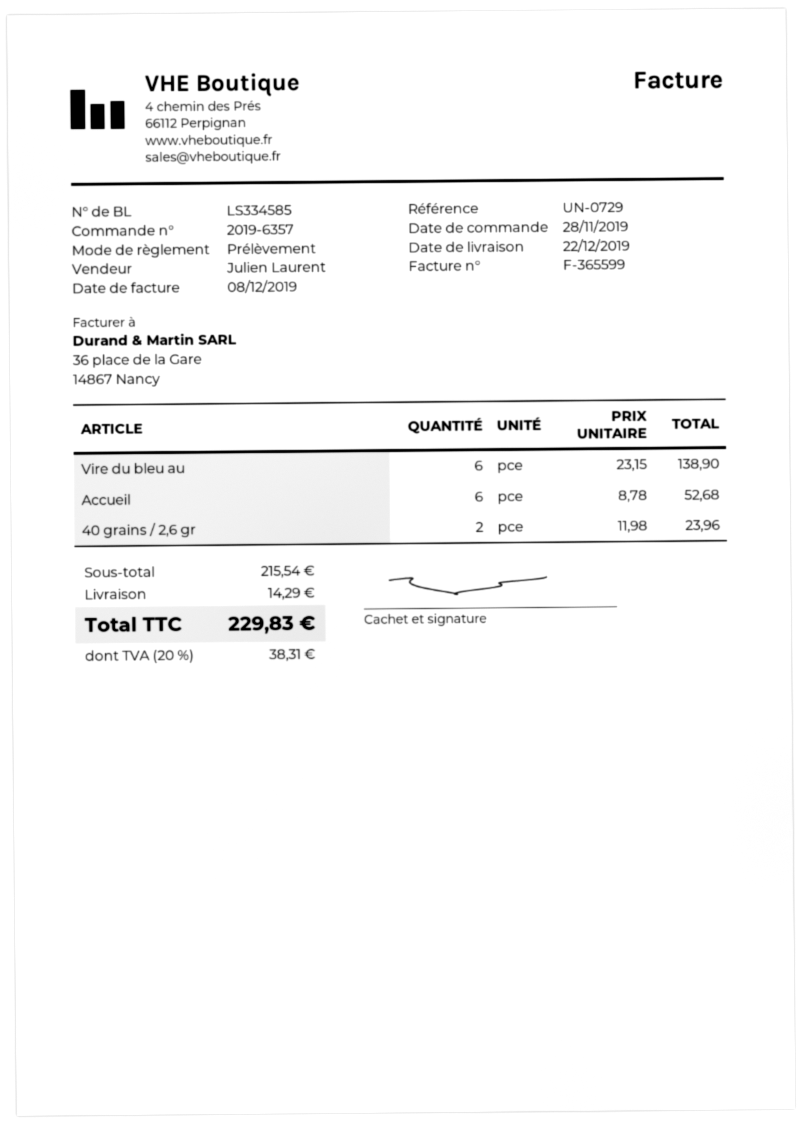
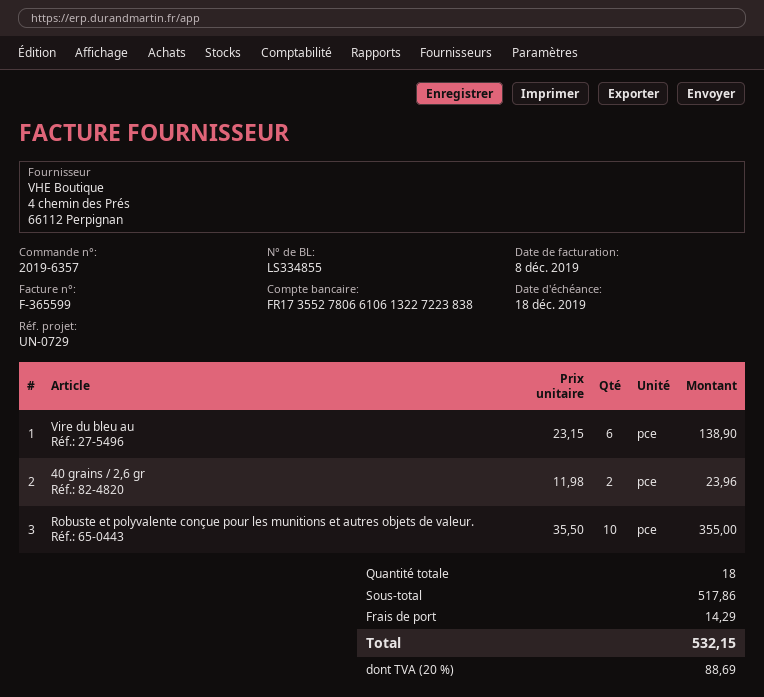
delivery note number: LS334585 -> LS334855
Accueil: 6 x 8.78 = 52.68 -> none
Robuste et polyvalente conçue pour les munitions et autres objets de valeur.: none -> 10 x 35.50 = 355.00
subtotal: 215.54 -> 517.86
tax: 20% = 38.31 -> 20% = 88.69
total: 229.83 -> 532.15

